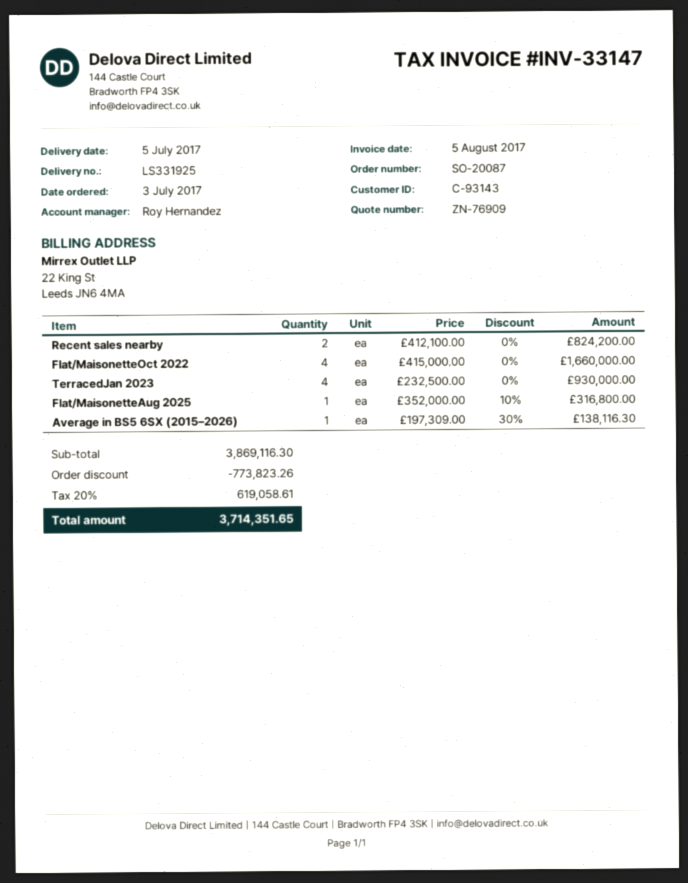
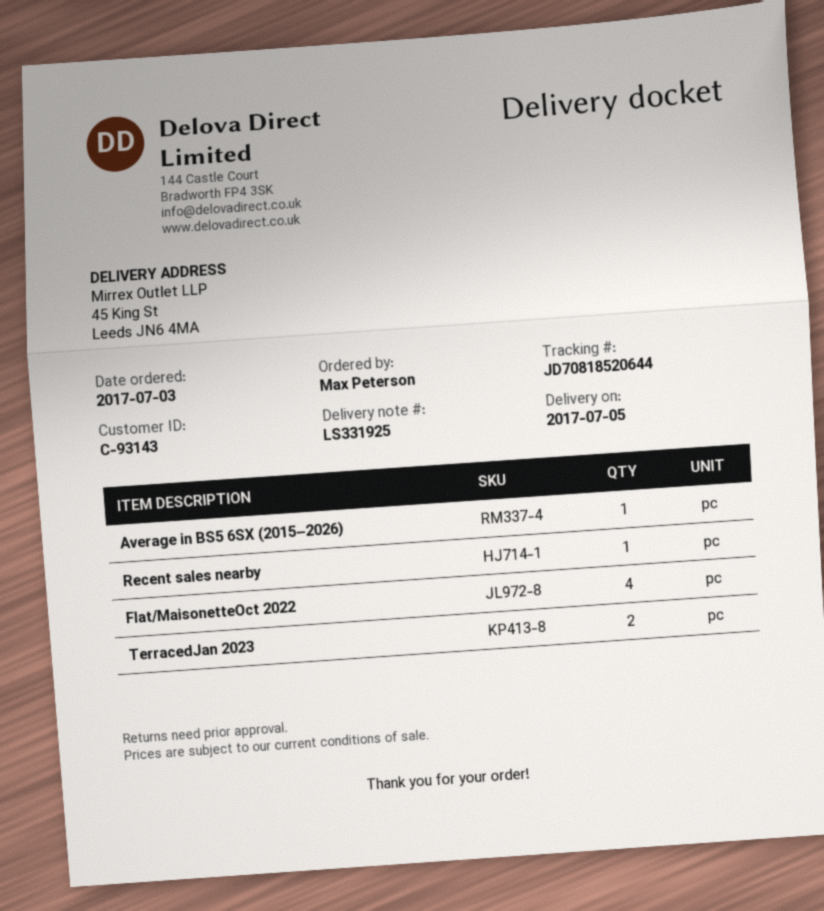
Recent sales nearby: 2 -> 1
TerracedJan 2023: 4 -> 2
Flat/MaisonetteAug 2025: 1 -> none

